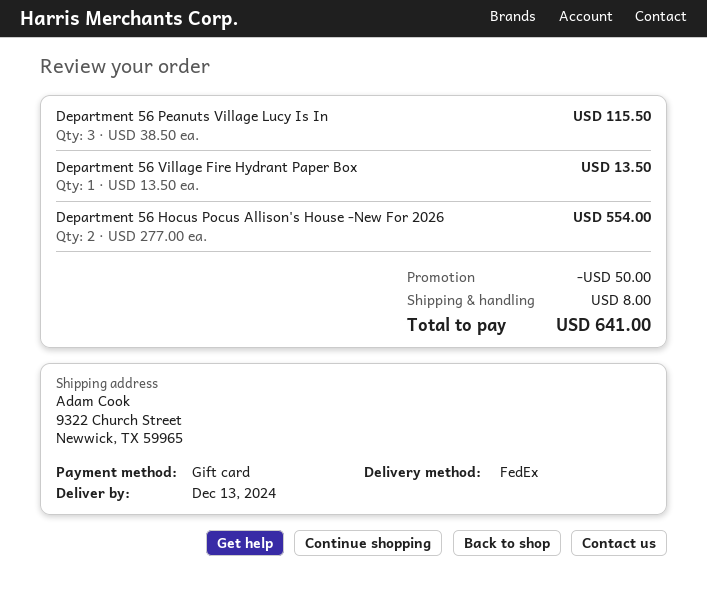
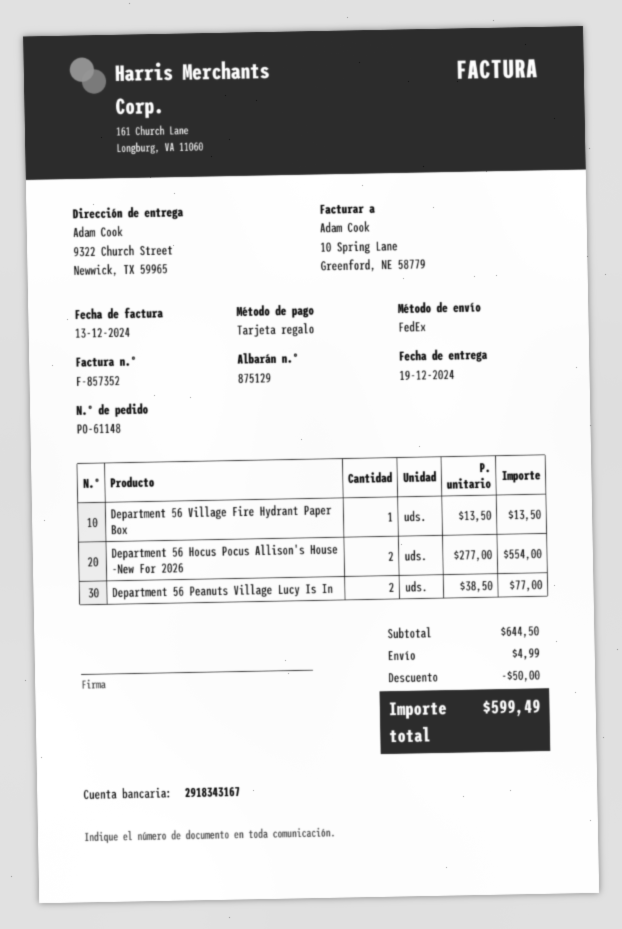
delivery date: 2024-12-13 -> 2024-12-19
Department 56 Peanuts Village Lucy Is In: 3 x 38.50 = 115.50 -> 2 x 38.50 = 77.00
shipping: 8.00 -> 4.99
total: 641.00 -> 599.49

